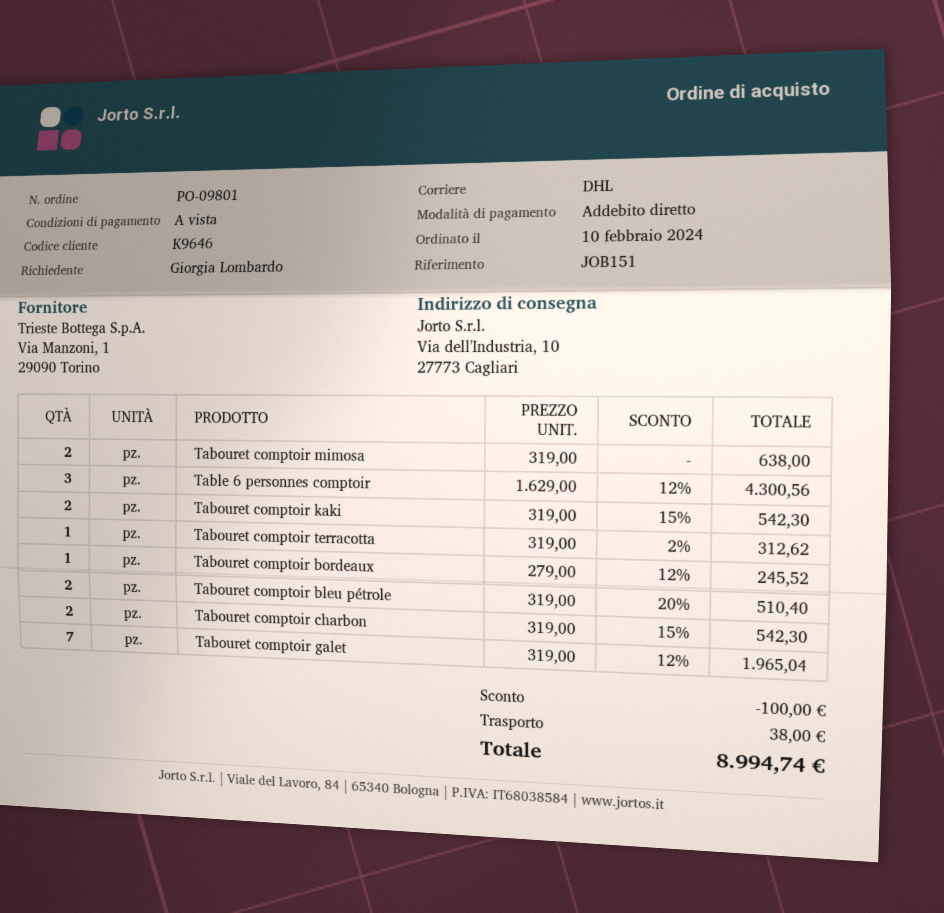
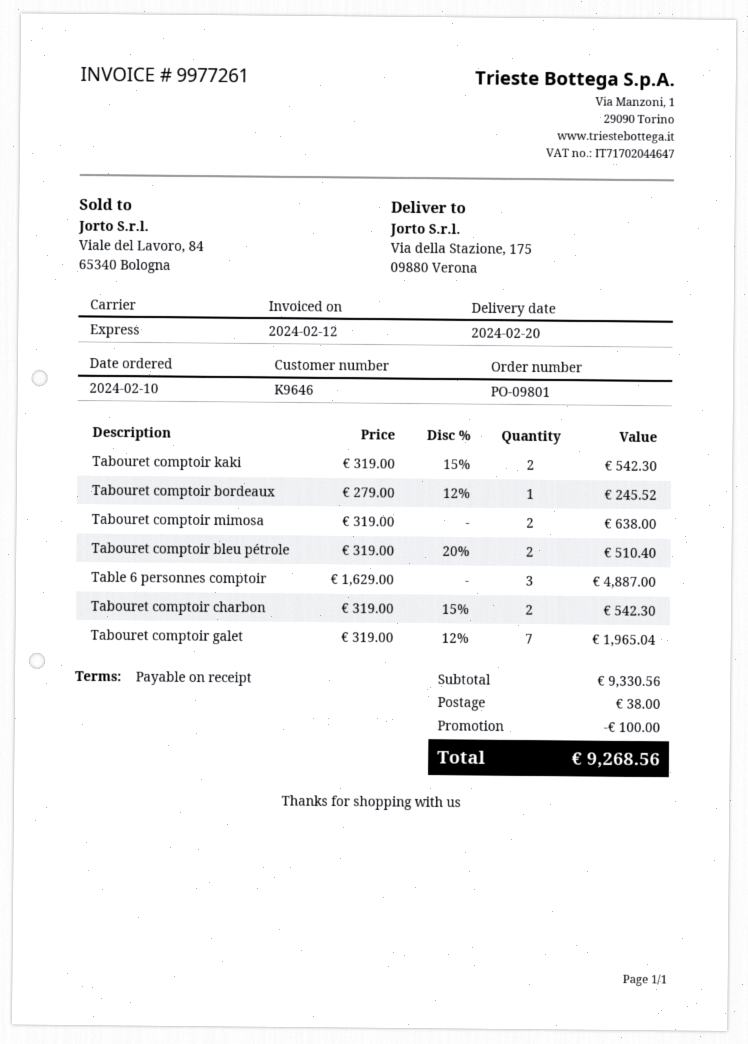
shipping method: DHL -> express
ship to: Via dell'Industria, 10, 27773 Cagliari -> Via della Stazione, 175, 09880 Verona
Table 6 personnes comptoir: 3 x 1629.00 - 12% = 4300.56 -> 3 x 1629.00 = 4887.00
Tabouret comptoir terracotta: 1 x 319.00 - 2% = 312.62 -> none
total: 8994.74 -> 9268.56

